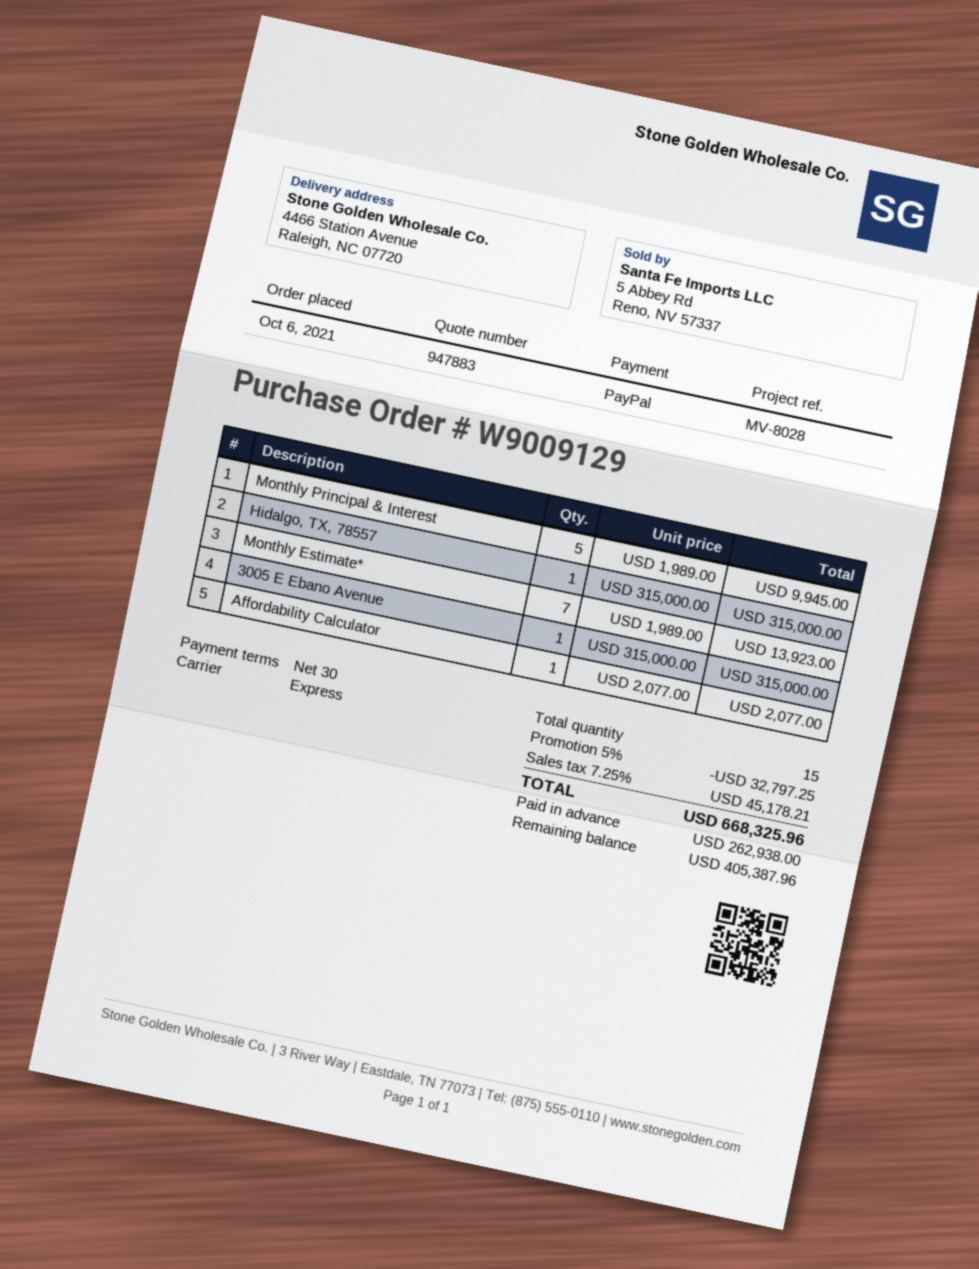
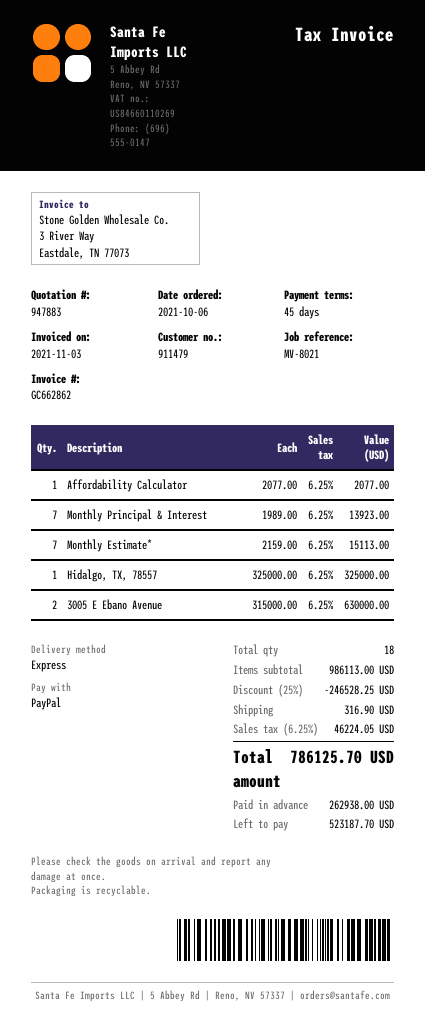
payment terms: 30 days -> 45 days
reference: MV-8028 -> MV-8021
Monthly Principal & Interest: 5 x 1989.00 = 9945.00 -> 7 x 1989.00 = 13923.00
Hidalgo, TX, 78557: 1 x 315000.00 = 315000.00 -> 1 x 325000.00 = 325000.00
Monthly Estimate*: 7 x 1989.00 = 13923.00 -> 7 x 2159.00 = 15113.00
3005 E Ebano Avenue: 1 x 315000.00 = 315000.00 -> 2 x 315000.00 = 630000.00
total quantity: 15 -> 18
discount: 5% = 32797.25 -> 25% = 246528.25
shipping: none -> 316.90
tax: 7.25% = 45178.21 -> 6.25% = 46224.05
total: 668325.96 -> 786125.70
balance: 405387.96 -> 523187.70

